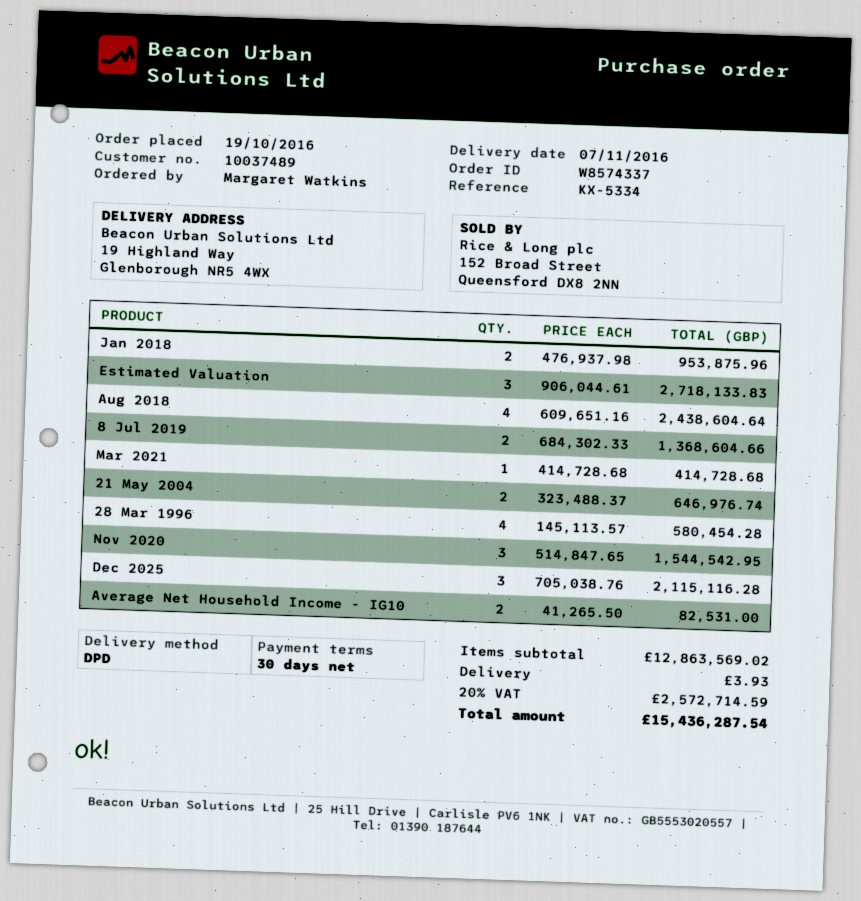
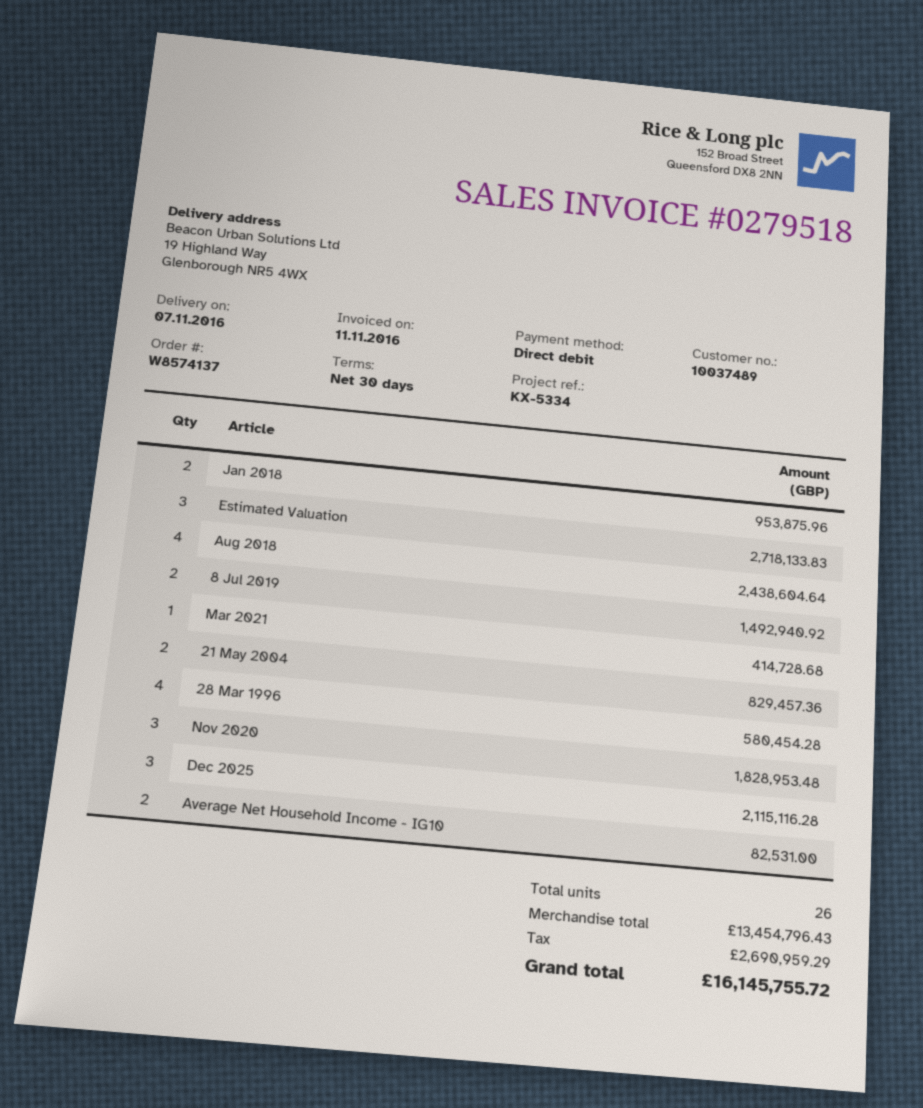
order number: W8574337 -> W8574137
8 Jul 2019: 2 for 1368604.66 -> 2 for 1492940.92
21 May 2004: 2 for 646976.74 -> 2 for 829457.36
Nov 2020: 3 for 1544542.95 -> 3 for 1828953.48
subtotal: 12863569.02 -> 13454796.43
shipping: 3.93 -> none
tax: 2572714.59 -> 2690959.29
total: 15436287.54 -> 16145755.72

